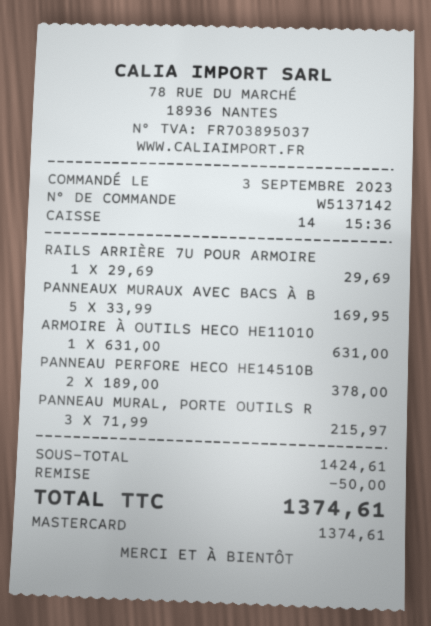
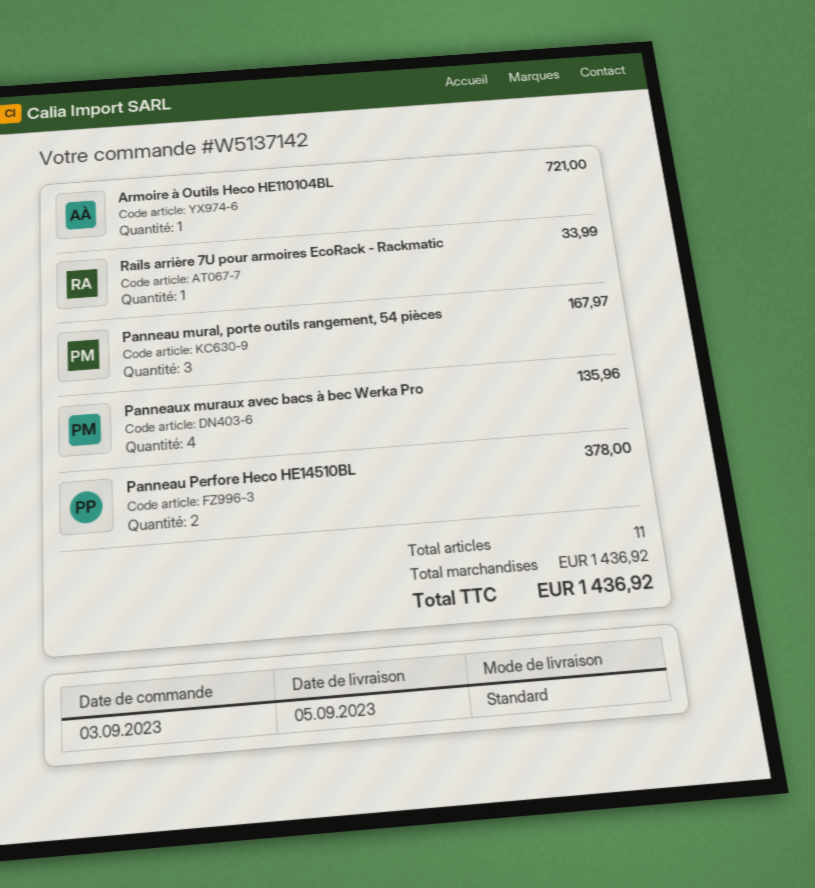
RAILS ARRIÈRE 7U POUR ARMOIRE: 1 for 29.69 -> 1 for 33.99
PANNEAUX MURAUX AVEC BACS À B: 5 for 169.95 -> 4 for 135.96
ARMOIRE À OUTILS HECO HE11010: 1 for 631.00 -> 1 for 721.00
PANNEAU MURAL, PORTE OUTILS R: 3 for 215.97 -> 3 for 167.97
subtotal: 1424.61 -> 1436.92
discount: 50.00 -> none
total: 1374.61 -> 1436.92

